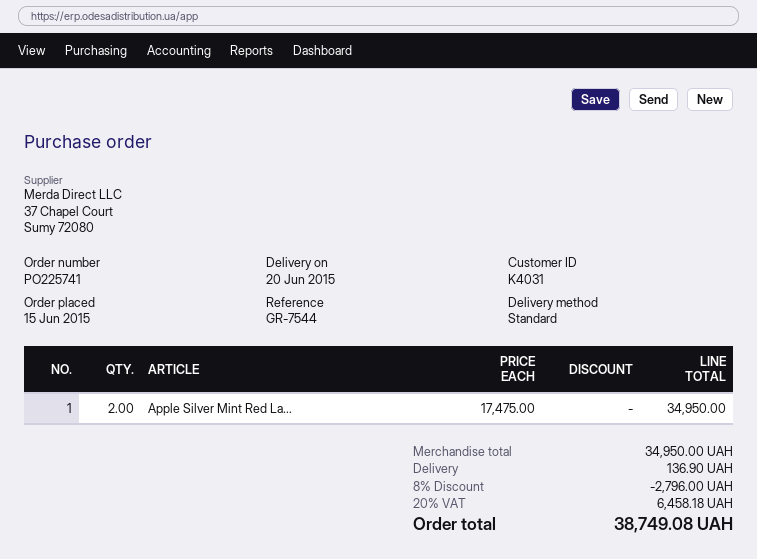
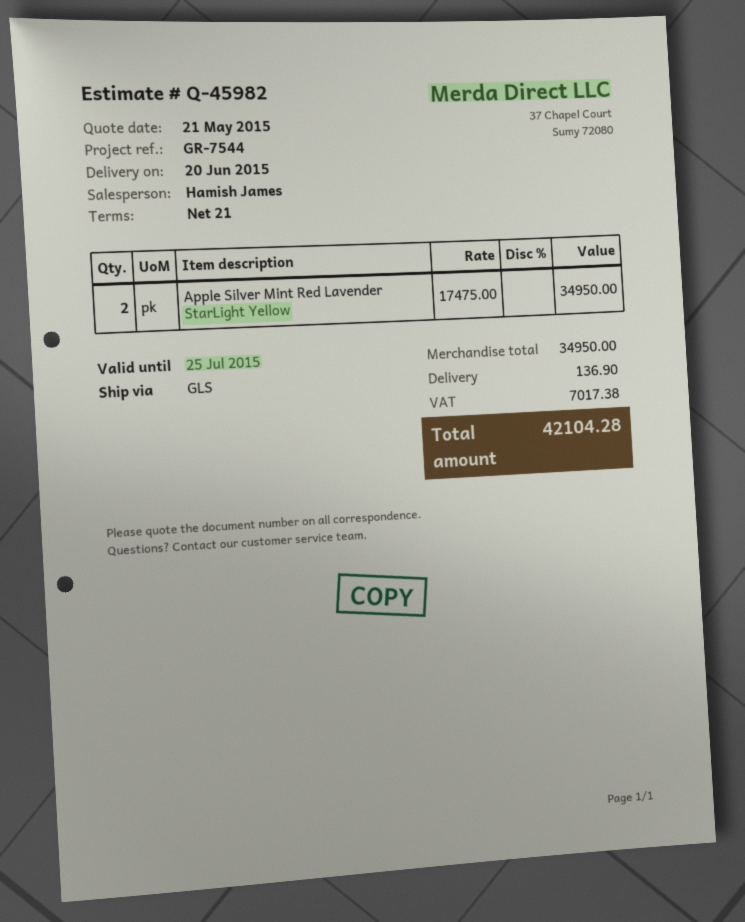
shipping method: standard -> GLS
discount: 8% = 2796.00 -> none
tax: 6458.18 -> 7017.38
total: 38749.08 -> 42104.28

